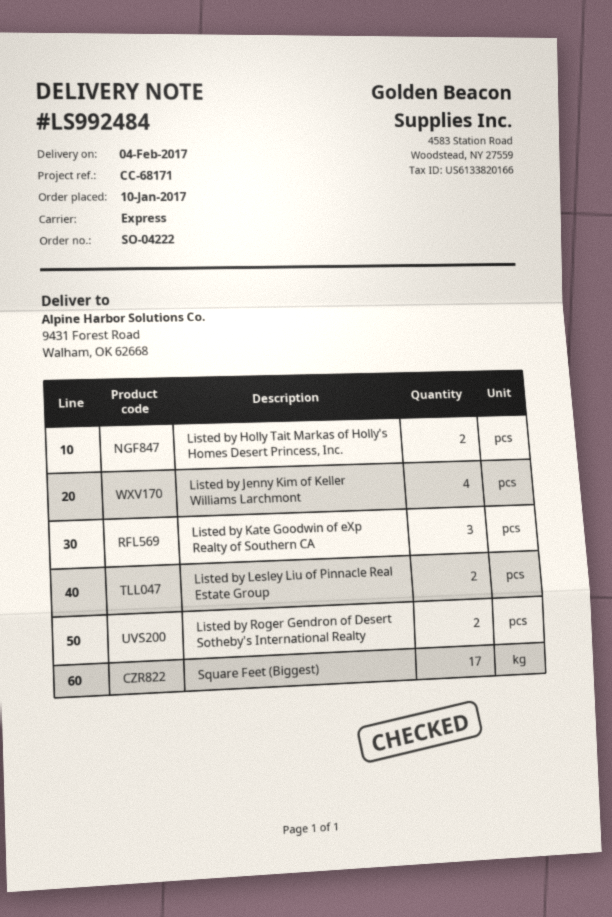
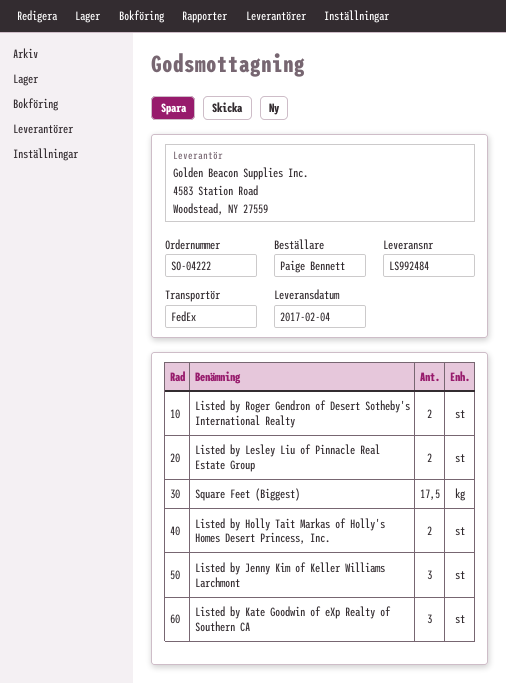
shipping method: express -> FedEx
Listed by Jenny Kim of Keller Williams Larchmont: 4 -> 3
Square Feet (Biggest): 17 -> 17.5

